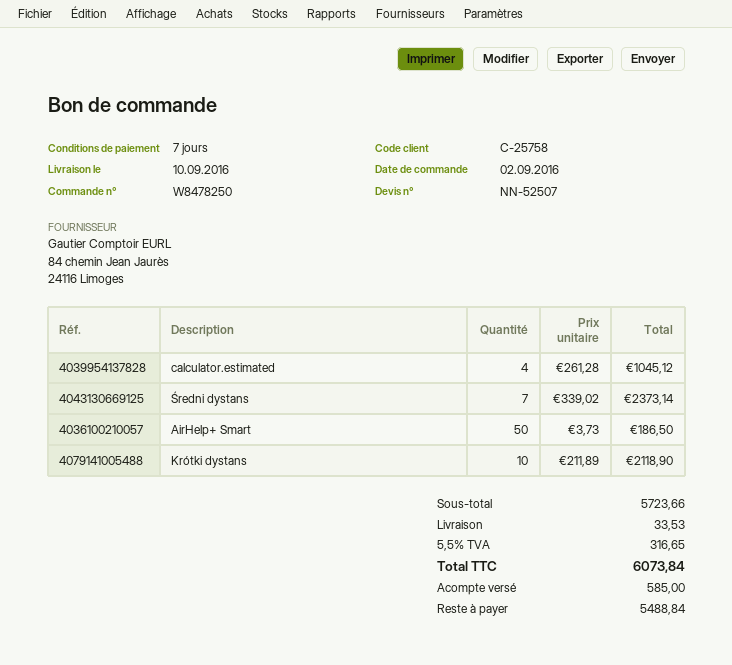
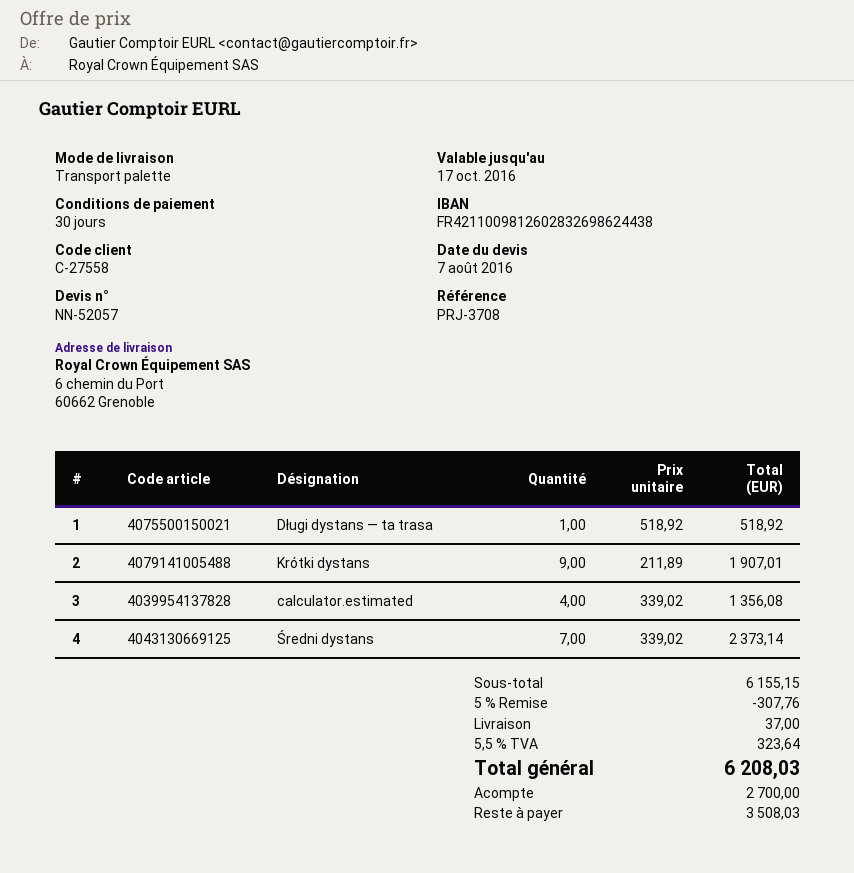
quote number: NN-52507 -> NN-52057
payment terms: 7 days -> 30 days
customer number: C-25758 -> C-27558
calculator.estimated: 4 x 261.28 = 1045.12 -> 4 x 339.02 = 1356.08
AirHelp+ Smart: 50 x 3.73 = 186.50 -> none
Krótki dystans: 10 x 211.89 = 2118.90 -> 9 x 211.89 = 1907.01
Długi dystans — ta trasa: none -> 1 x 518.92 = 518.92
subtotal: 5723.66 -> 6155.15
discount: none -> 5% = 307.76
shipping: 33.53 -> 37.00
tax: 5.5% = 316.65 -> 5.5% = 323.64
total: 6073.84 -> 6208.03
deposit: 585.00 -> 2700.00
balance: 5488.84 -> 3508.03

